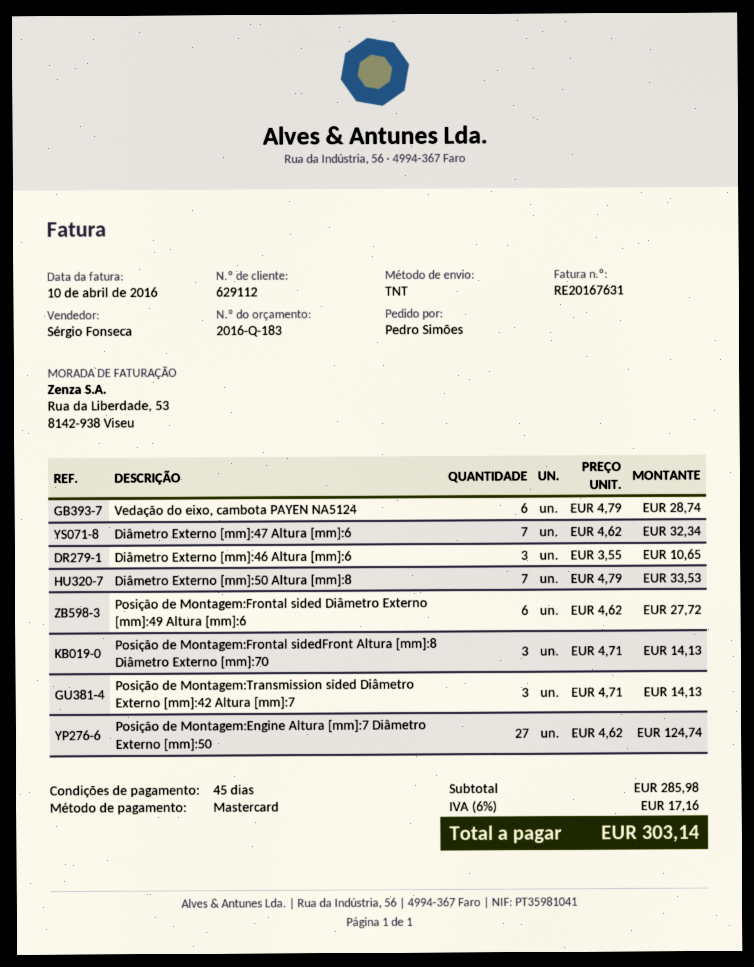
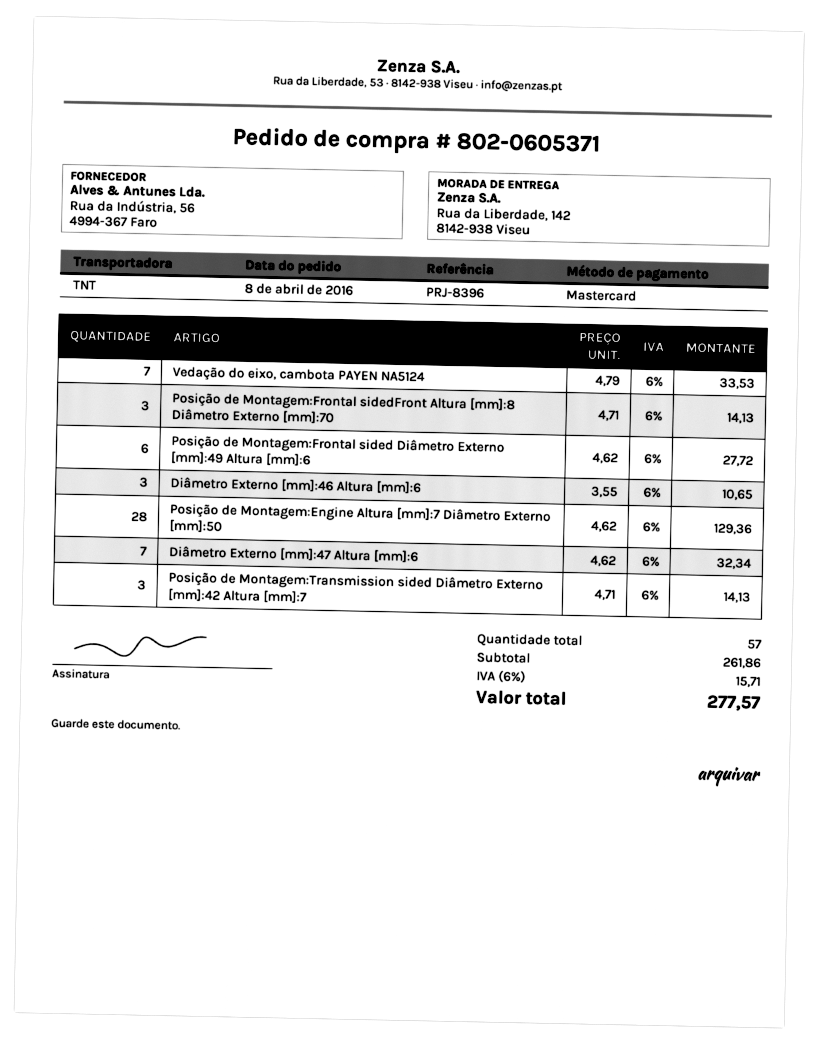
Vedação do eixo, cambota PAYEN NA5124: 6 x 4.79 = 28.74 -> 7 x 4.79 = 33.53
Diâmetro Externo [mm]:50 Altura [mm]:8: 7 x 4.79 = 33.53 -> none
Posição de Montagem:Engine Altura [mm]:7 Diâmetro Externo [mm]:50: 27 x 4.62 = 124.74 -> 28 x 4.62 = 129.36
subtotal: 285.98 -> 261.86
tax: 6% = 17.16 -> 6% = 15.71
total: 303.14 -> 277.57

